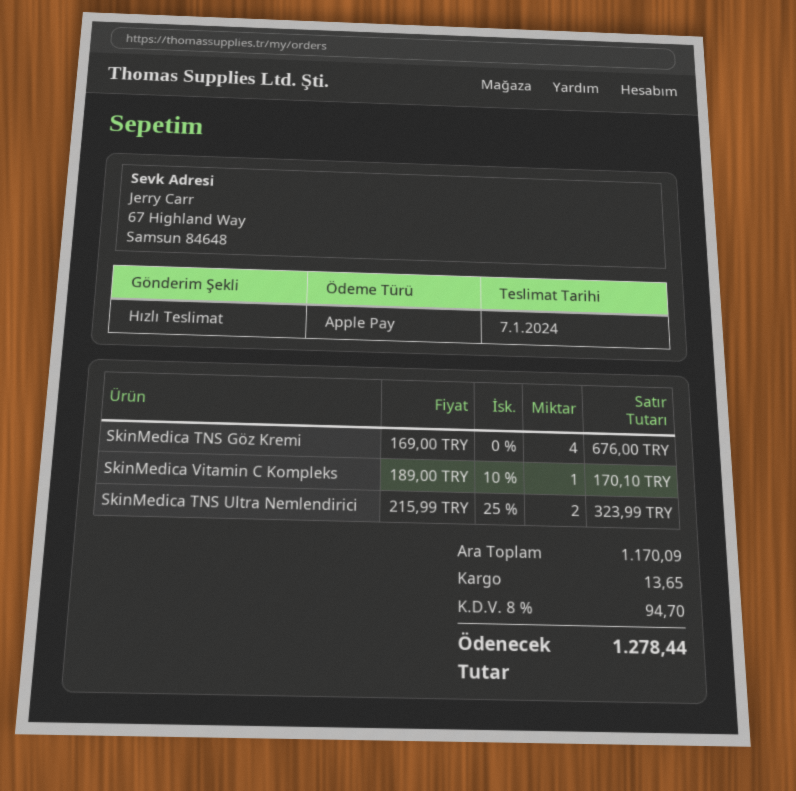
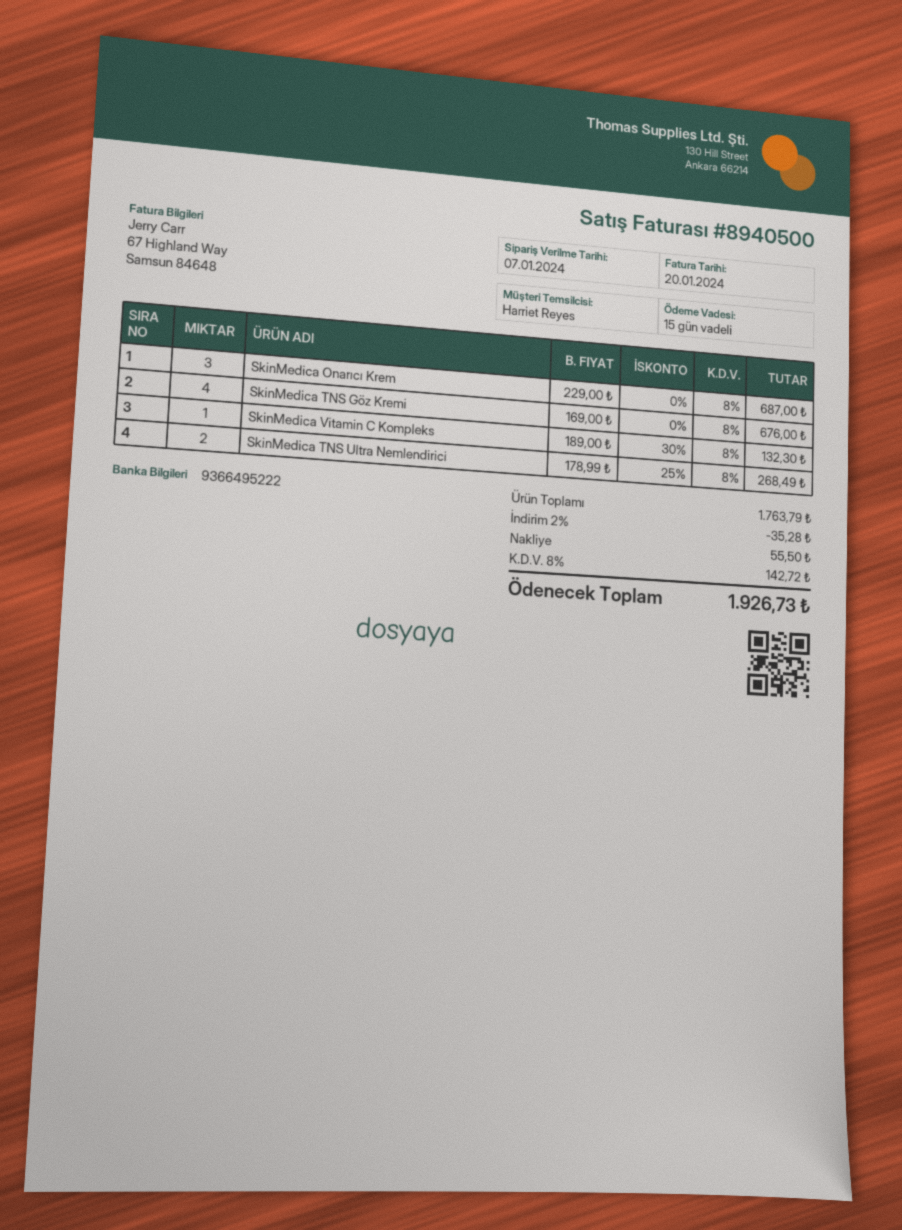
SkinMedica Vitamin C Kompleks: 1 x 189.00 - 10% = 170.10 -> 1 x 189.00 - 30% = 132.30
SkinMedica TNS Ultra Nemlendirici: 2 x 215.99 - 25% = 323.99 -> 2 x 178.99 - 25% = 268.49
SkinMedica Onarıcı Krem: none -> 3 x 229.00 = 687.00
subtotal: 1170.09 -> 1763.79
discount: none -> 2% = 35.28
shipping: 13.65 -> 55.50
tax: 8% = 94.70 -> 8% = 142.72
total: 1278.44 -> 1926.73

